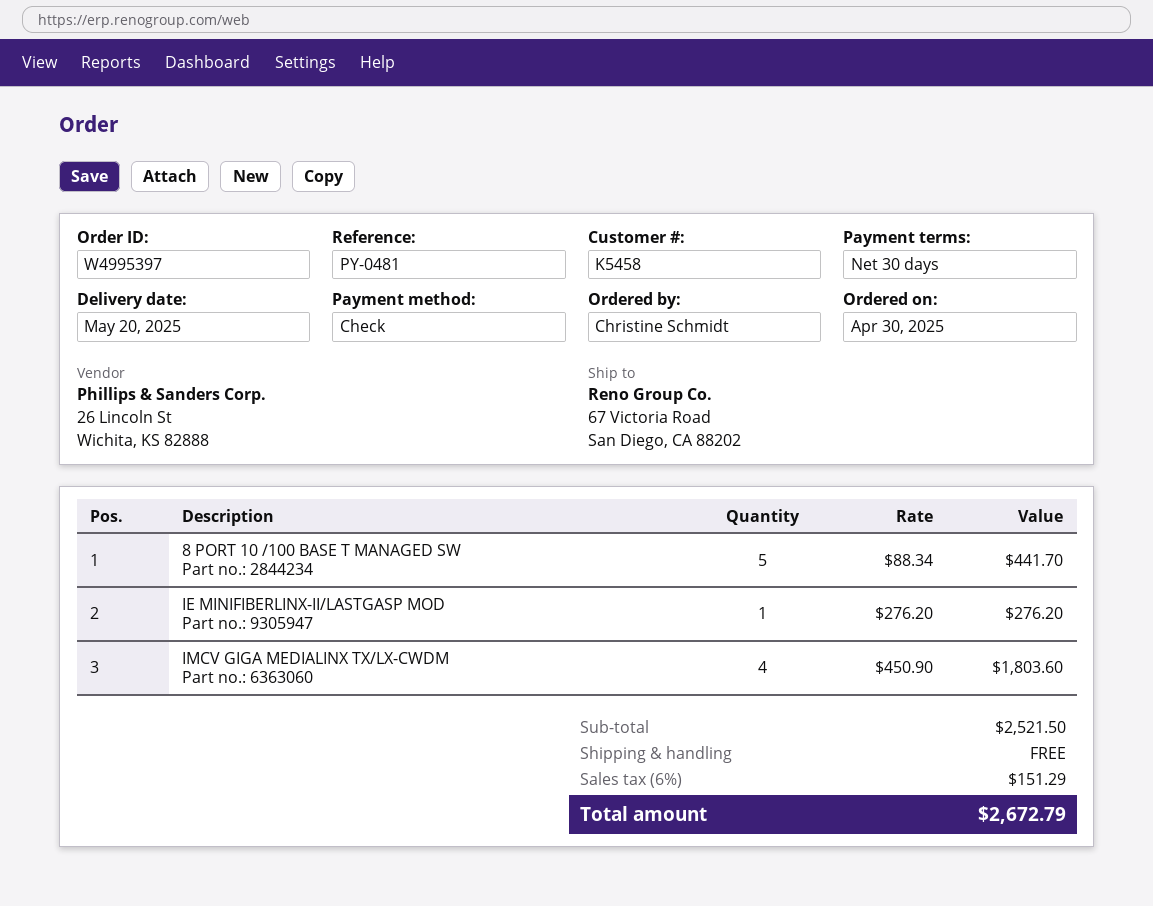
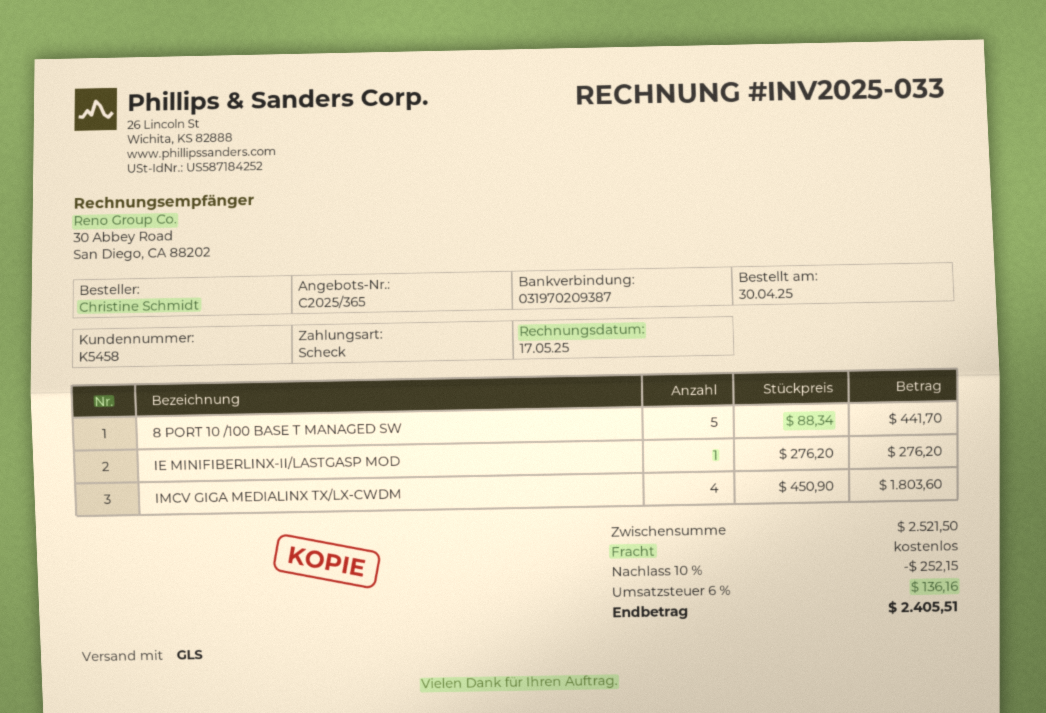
discount: none -> 10% = 252.15
tax: 6% = 151.29 -> 6% = 136.16
total: 2672.79 -> 2405.51

